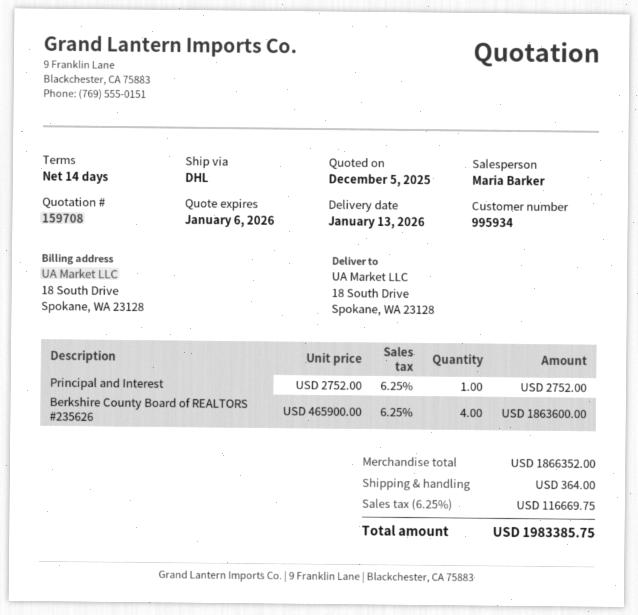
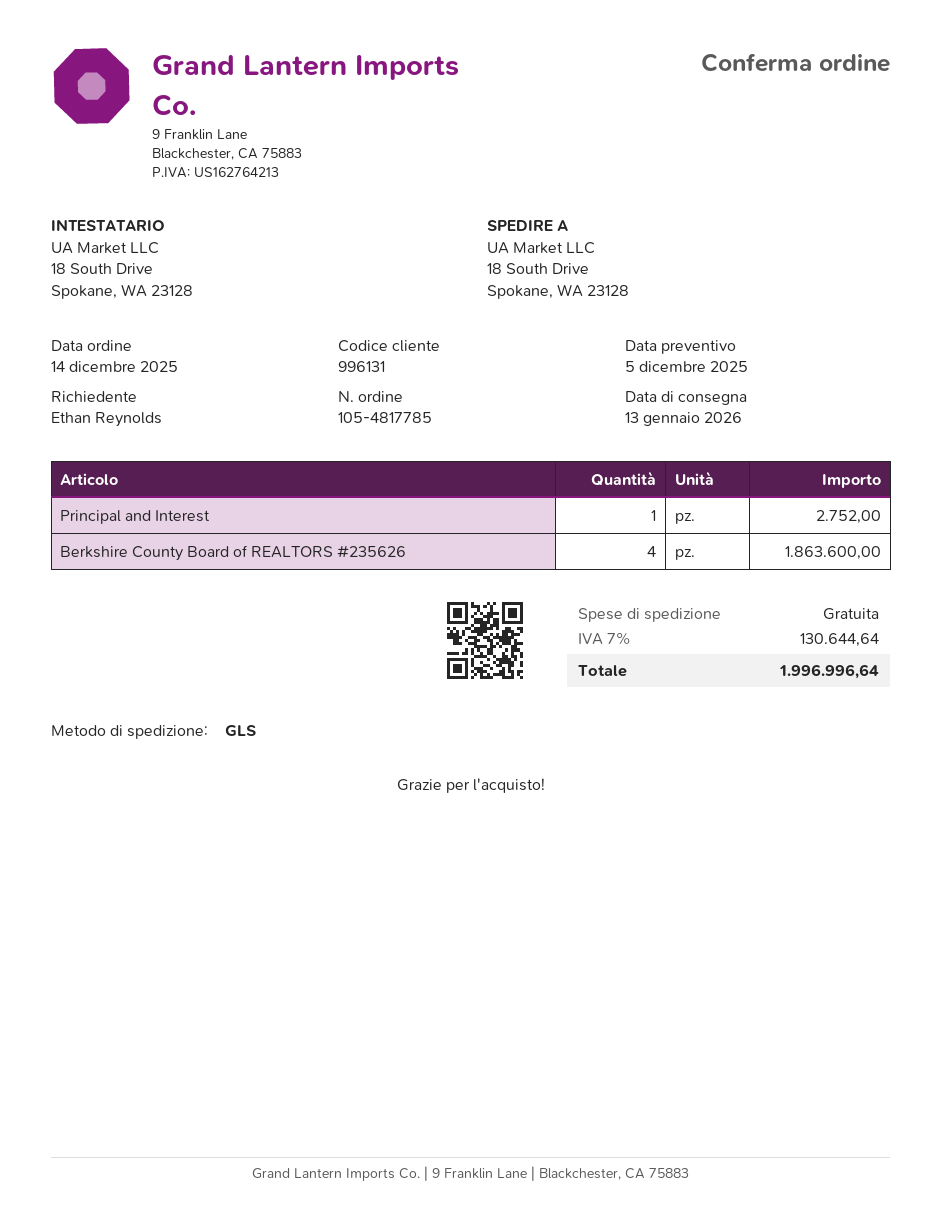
customer number: 995934 -> 996131
shipping method: DHL -> GLS
shipping: 364.00 -> 0.00
tax: 6.25% = 116669.75 -> 7% = 130644.64
total: 1983385.75 -> 1996996.64

